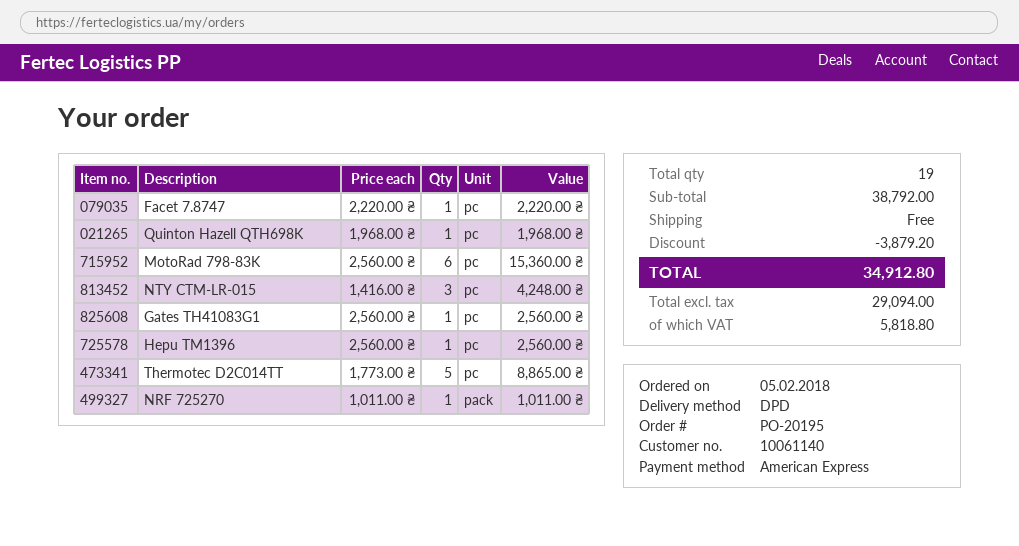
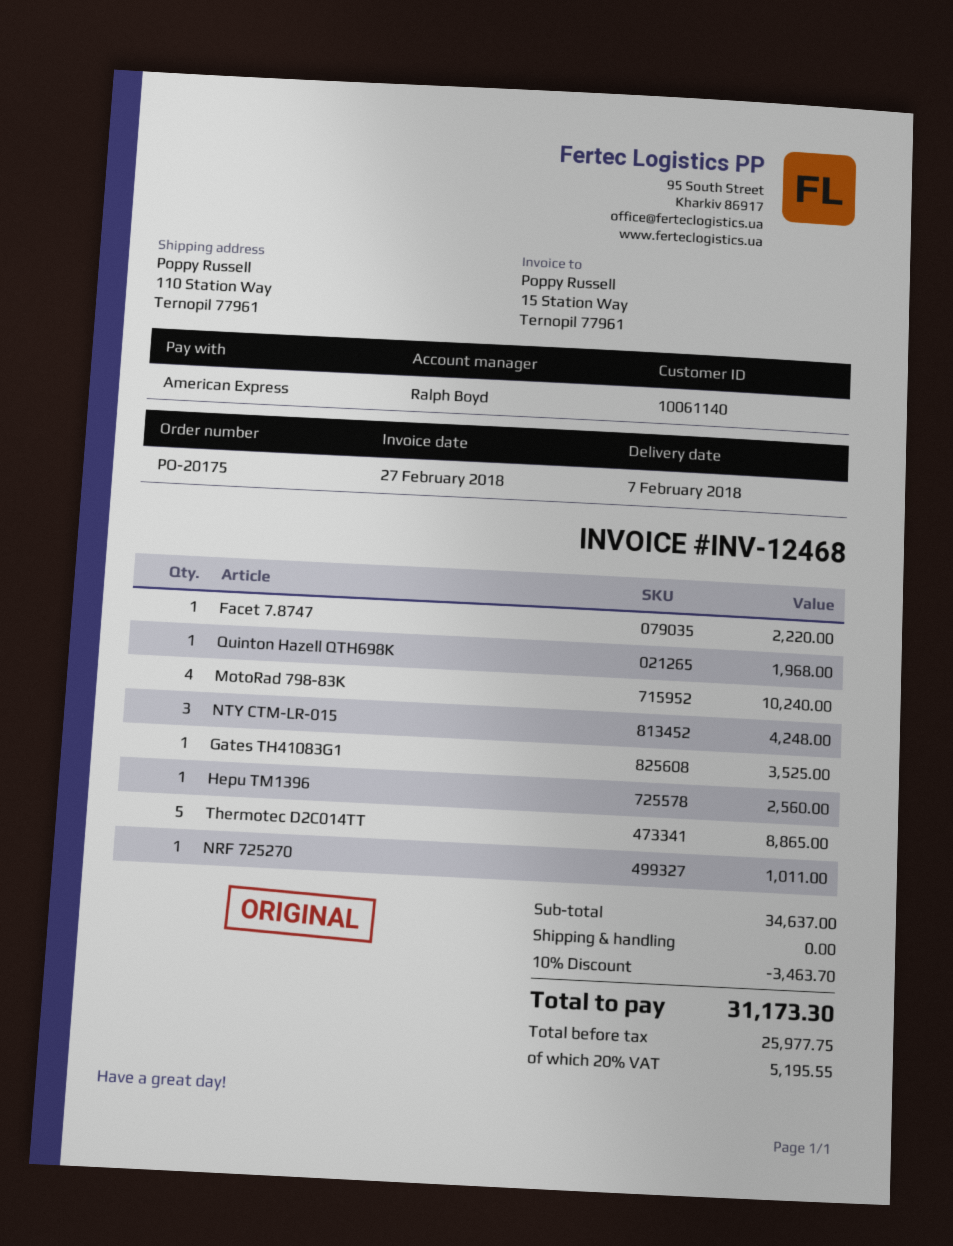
order number: PO-20195 -> PO-20175
MotoRad 798-83K: 6 for 15360.00 -> 4 for 10240.00
Gates TH41083G1: 1 for 2560.00 -> 1 for 3525.00
subtotal: 38792.00 -> 34637.00
discount: 3879.20 -> 3463.70
net: 29094.00 -> 25977.75
tax: 5818.80 -> 5195.55
total: 34912.80 -> 31173.30

